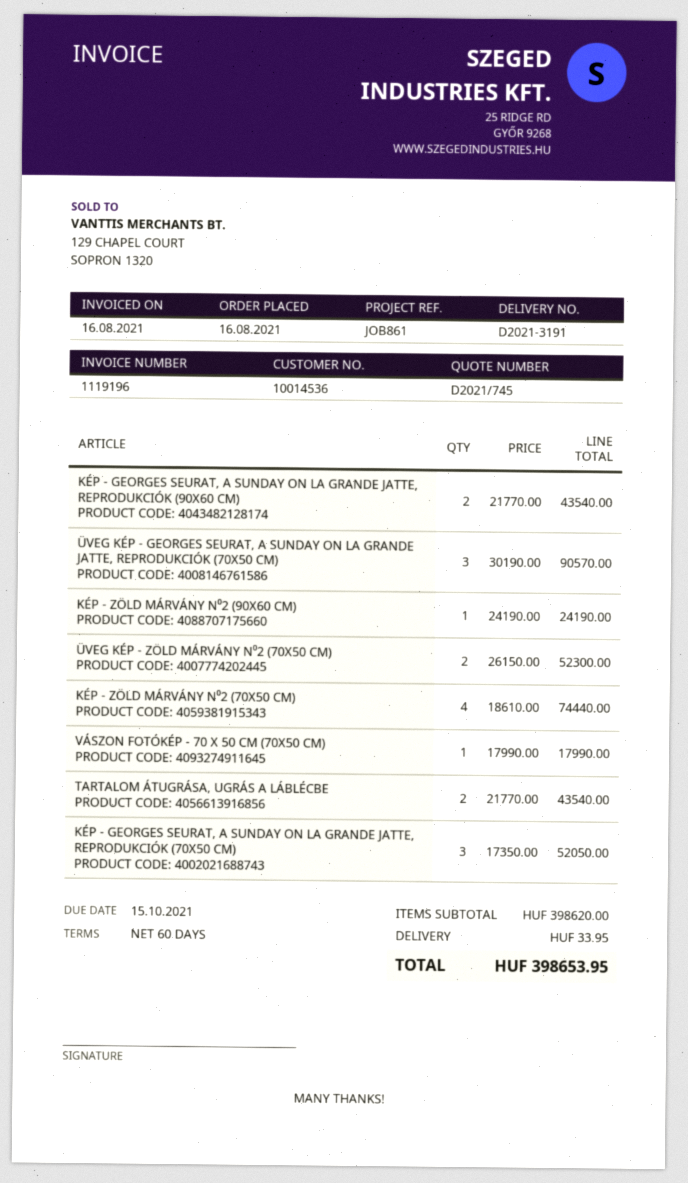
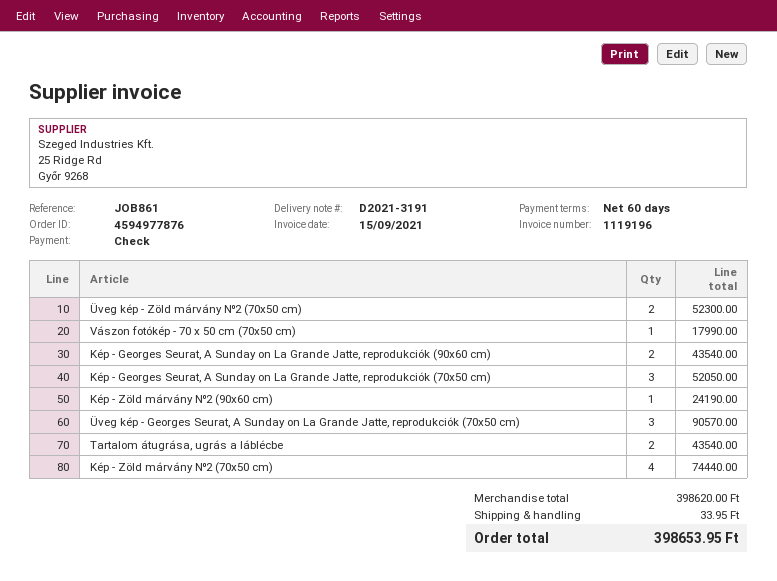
invoice date: 2021-08-16 -> 2021-09-15

